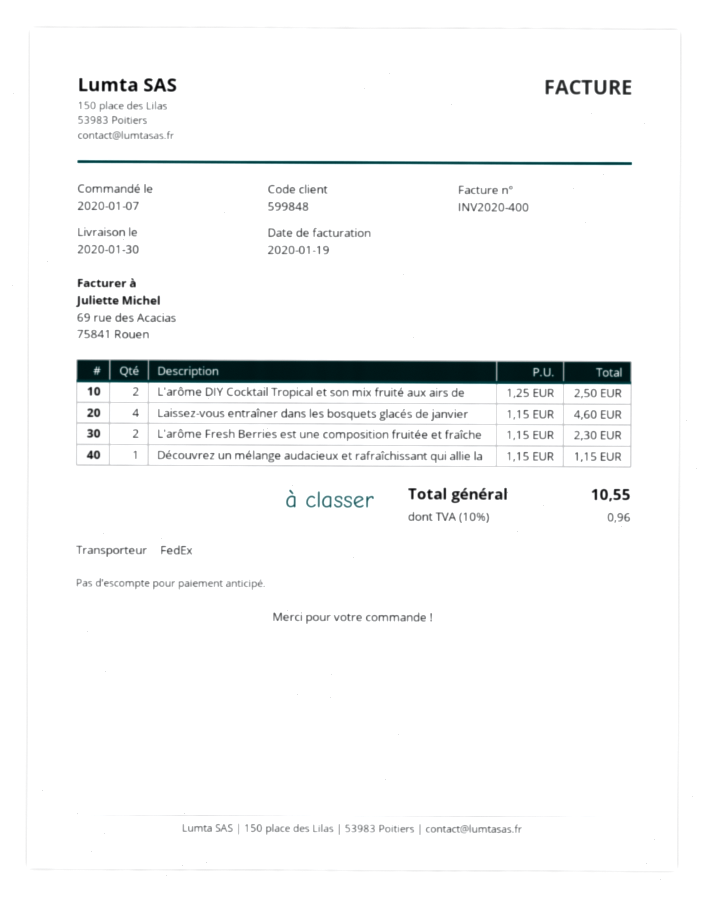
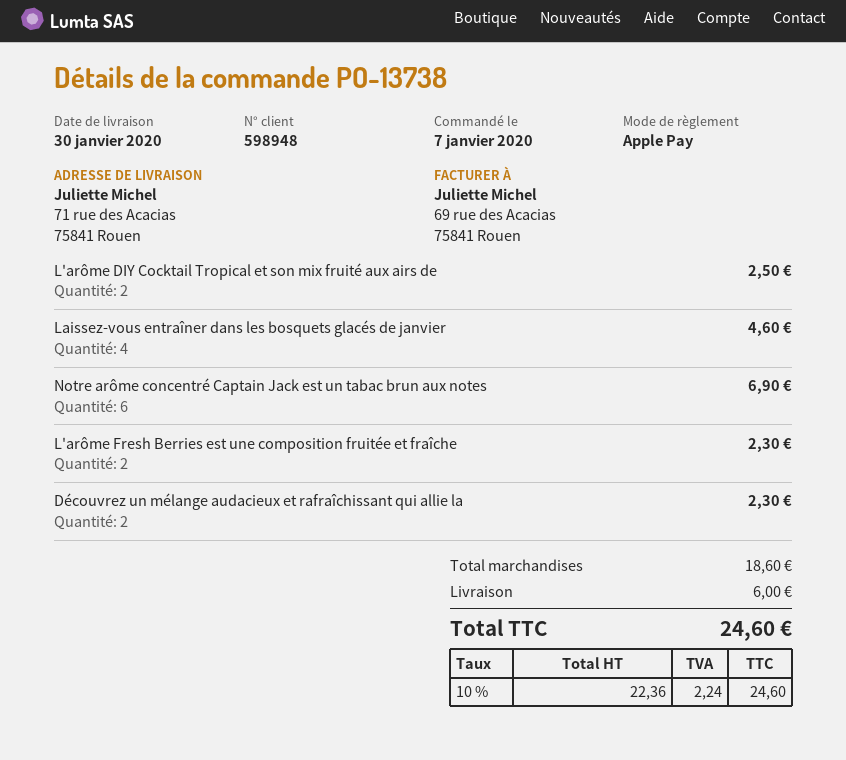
customer number: 599848 -> 598948
Découvrez un mélange audacieux et rafraîchissant qui allie la: 1 for 1.15 -> 2 for 2.30
Notre arôme concentré Captain Jack est un tabac brun aux notes: none -> 6 for 6.90
shipping: none -> 6.00
tax: 10% = 0.96 -> 10% = 2.24
total: 10.55 -> 24.60

